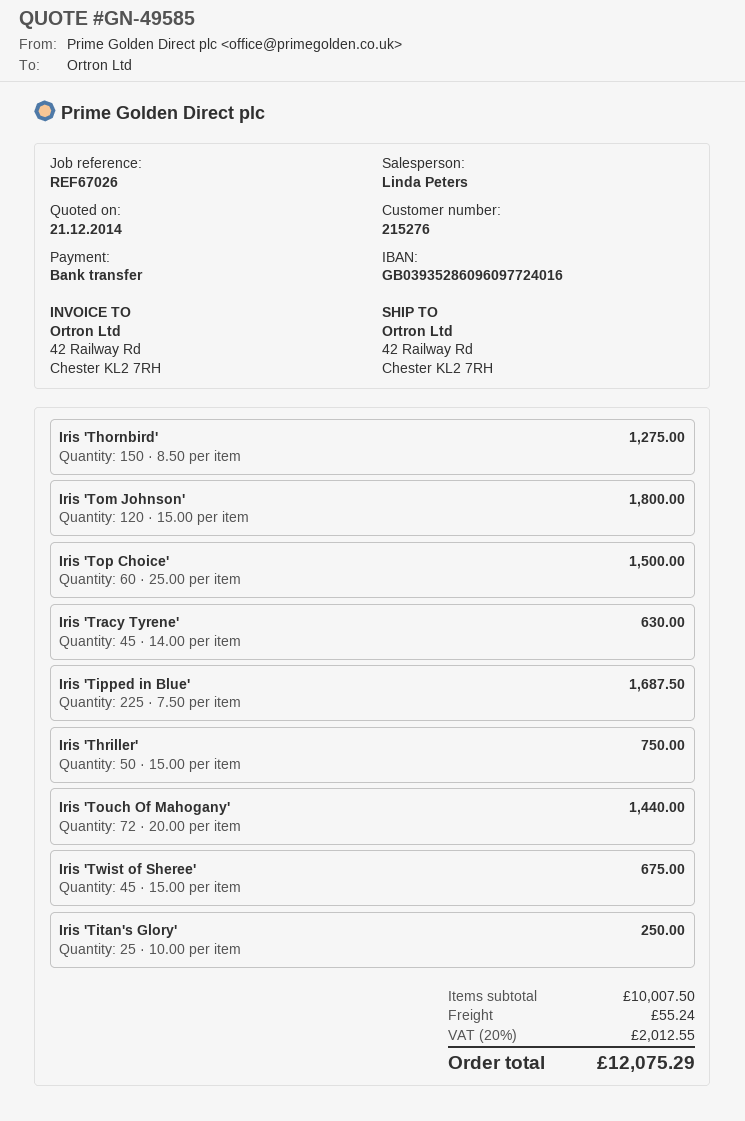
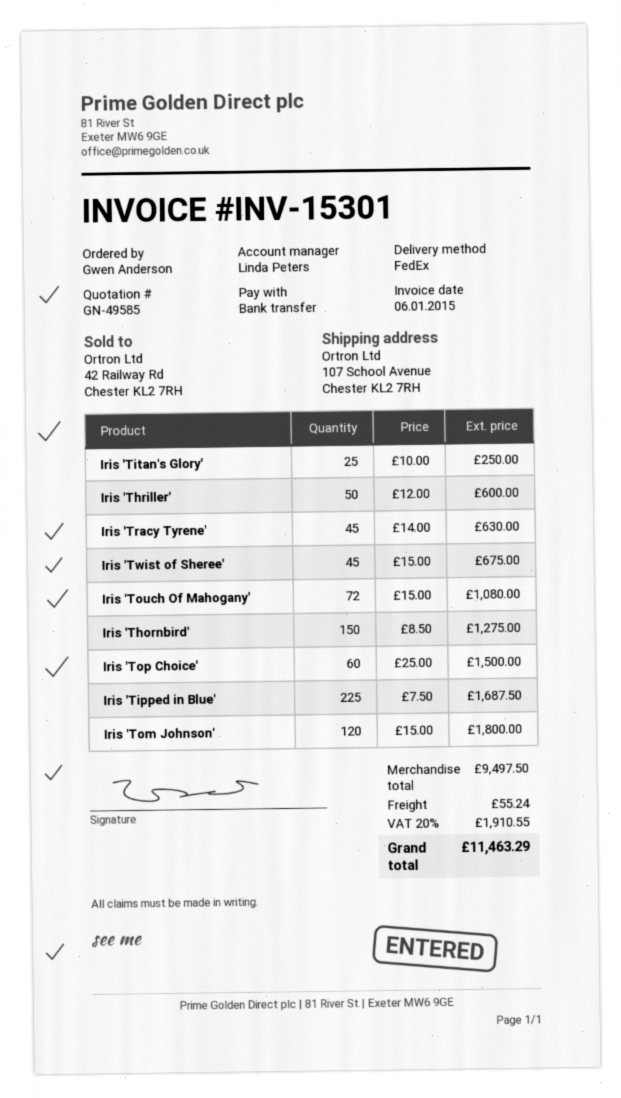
ship to: 42 Railway Rd, Chester KL2 7RH -> 107 School Avenue, Chester KL2 7RH
Iris 'Thriller': 50 x 15.00 = 750.00 -> 50 x 12.00 = 600.00
Iris 'Touch Of Mahogany': 72 x 20.00 = 1440.00 -> 72 x 15.00 = 1080.00
subtotal: 10007.50 -> 9497.50
tax: 20% = 2012.55 -> 20% = 1910.55
total: 12075.29 -> 11463.29

